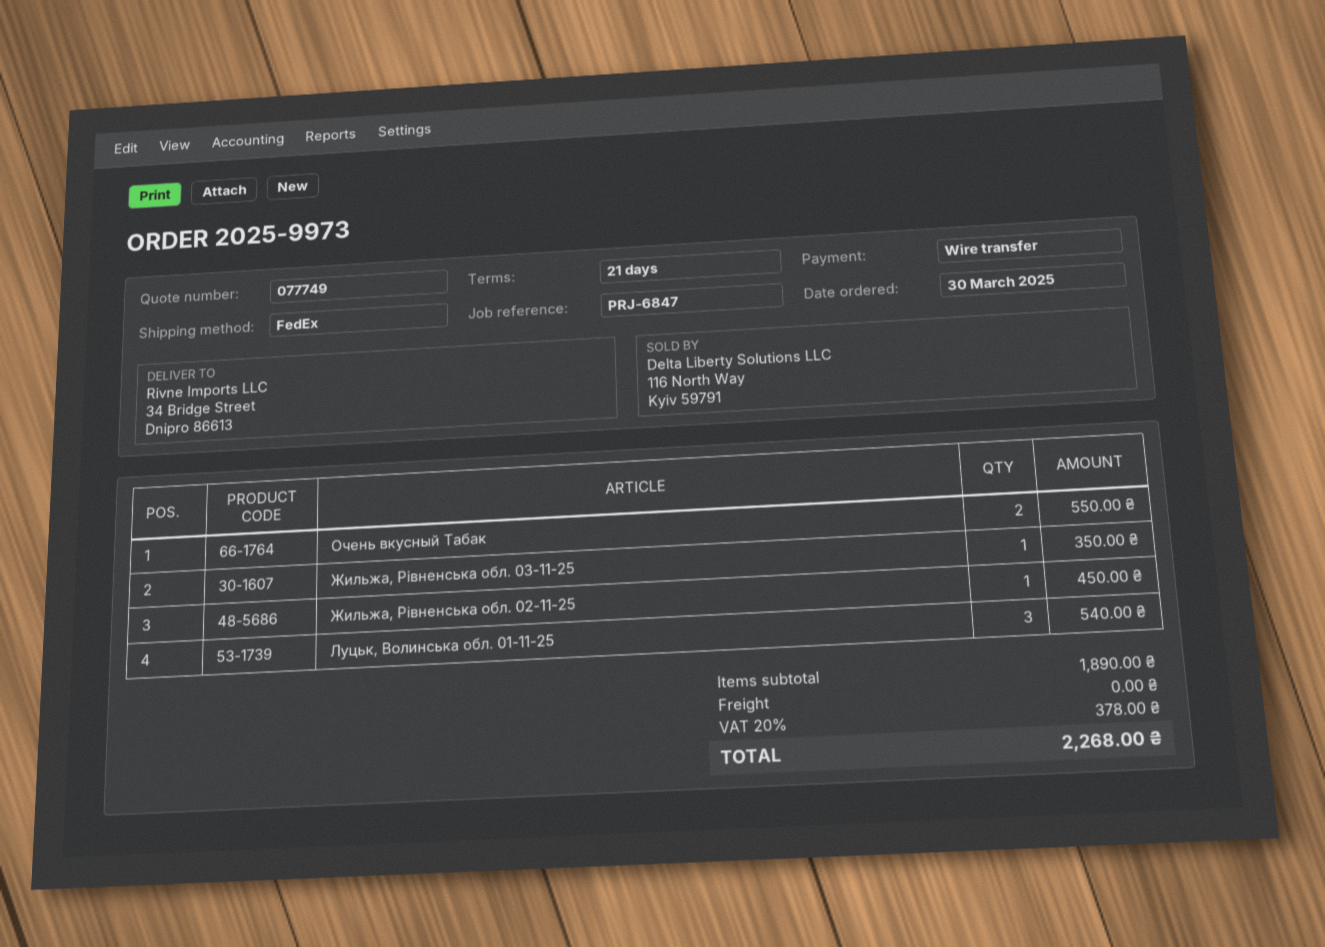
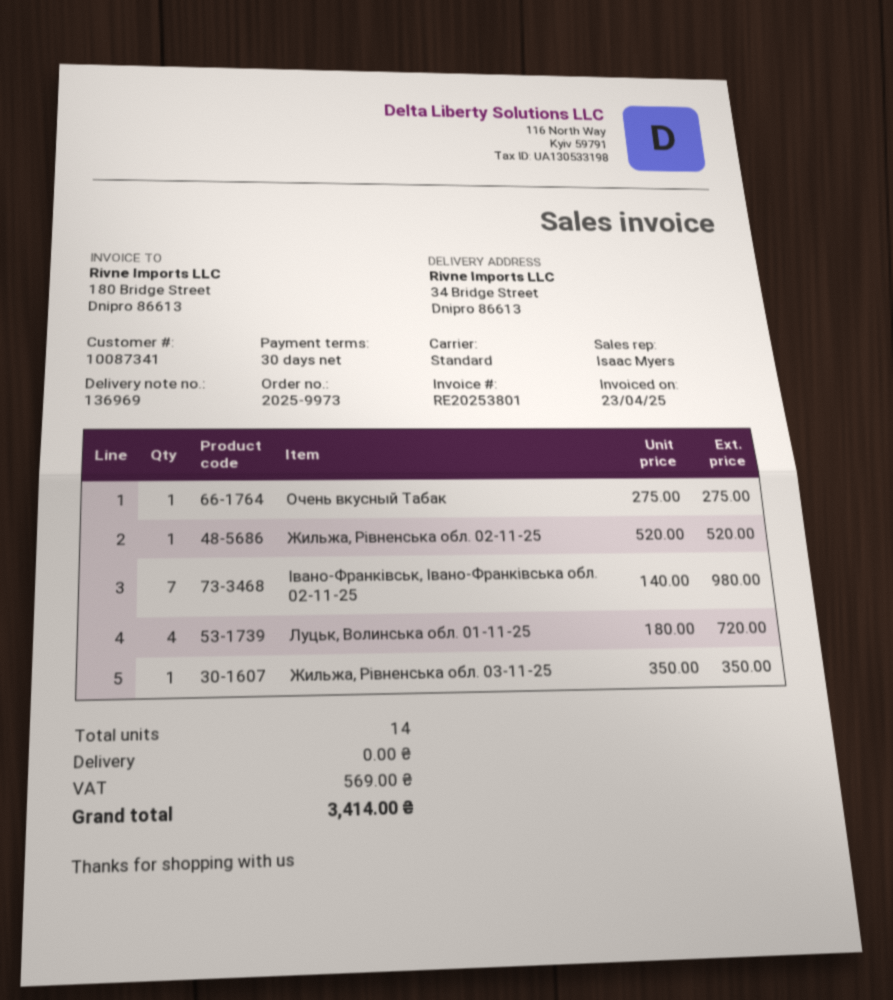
payment terms: 21 days -> 30 days
shipping method: FedEx -> standard
Очень вкусный Табак: 2 for 550.00 -> 1 for 275.00
Жильжа, Рівненська обл. 02-11-25: 1 for 450.00 -> 1 for 520.00
Луцьк, Волинська обл. 01-11-25: 3 for 540.00 -> 4 for 720.00
Івано-Франківськ, Івано-Франківська обл. 02-11-25: none -> 7 for 980.00
tax: 378.00 -> 569.00
total: 2268.00 -> 3414.00

